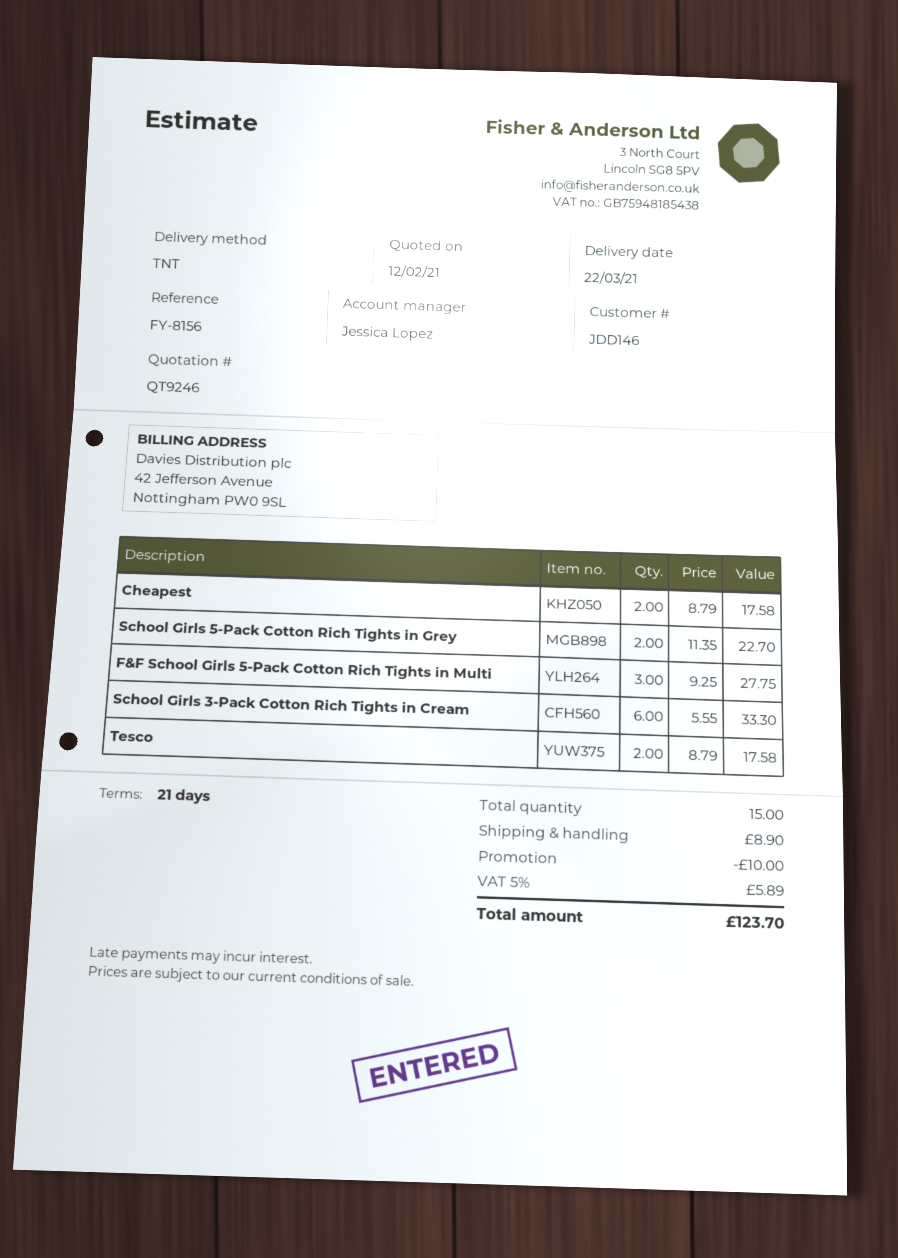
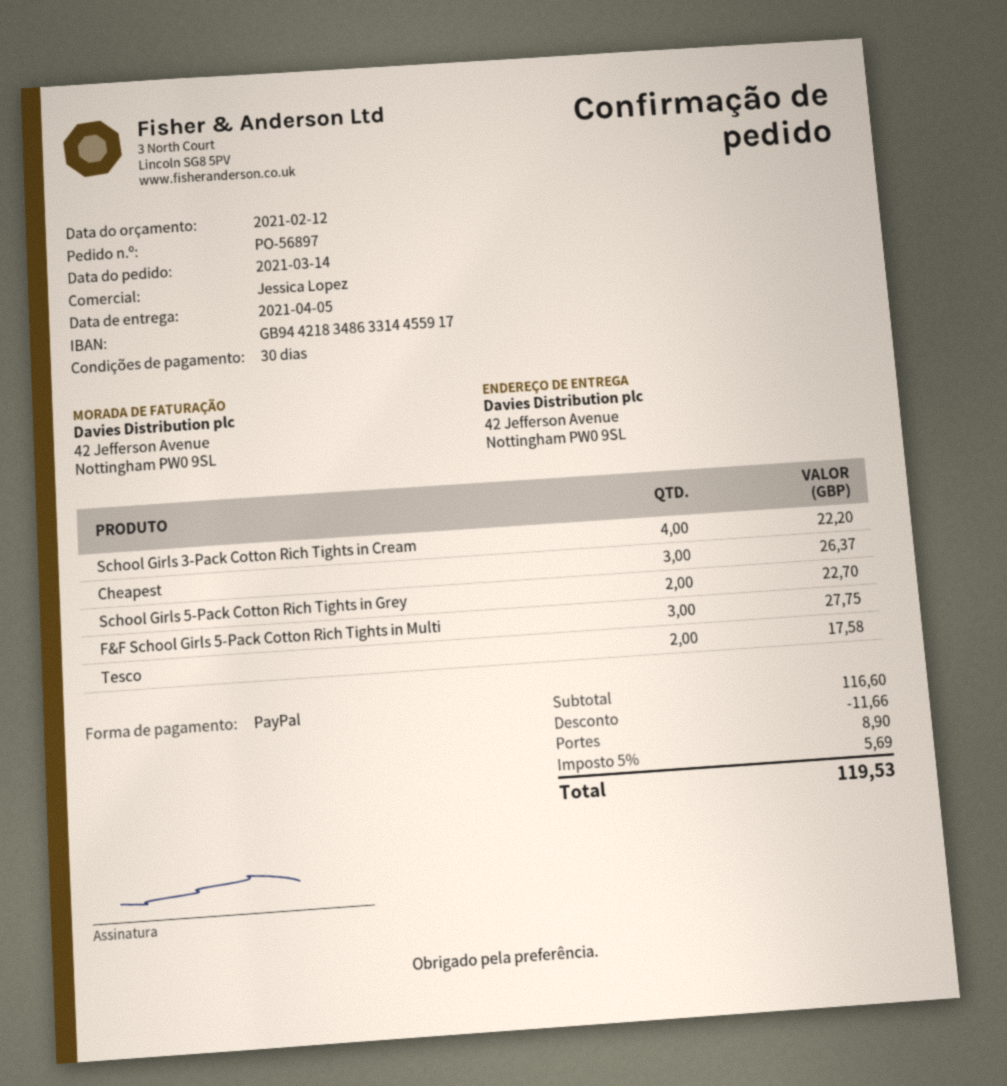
delivery date: 2021-03-22 -> 2021-04-05
payment terms: 21 days -> 30 days
Cheapest: 2 for 17.58 -> 3 for 26.37
School Girls 3-Pack Cotton Rich Tights in Cream: 6 for 33.30 -> 4 for 22.20
discount: 10.00 -> 11.66
tax: 5% = 5.89 -> 5% = 5.69
total: 123.70 -> 119.53

